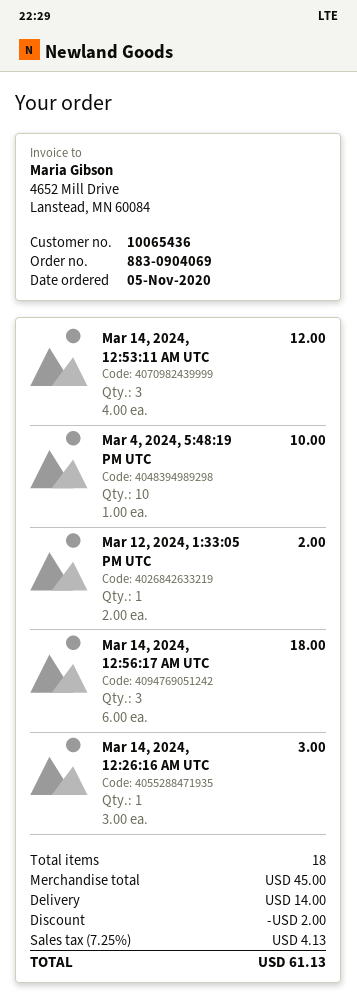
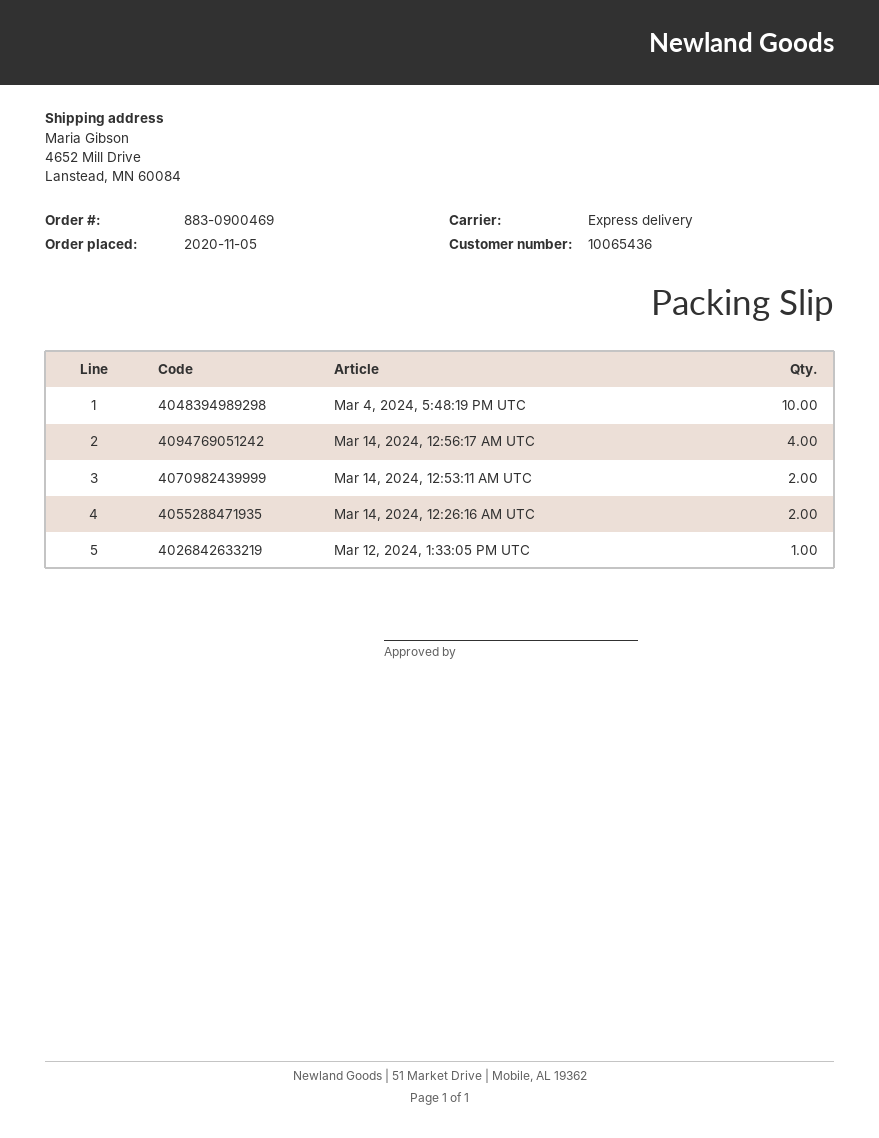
order number: 883-0904069 -> 883-0900469
Mar 14, 2024, 12:53:11 AM UTC: 3 -> 2
Mar 14, 2024, 12:56:17 AM UTC: 3 -> 4
Mar 14, 2024, 12:26:16 AM UTC: 1 -> 2

